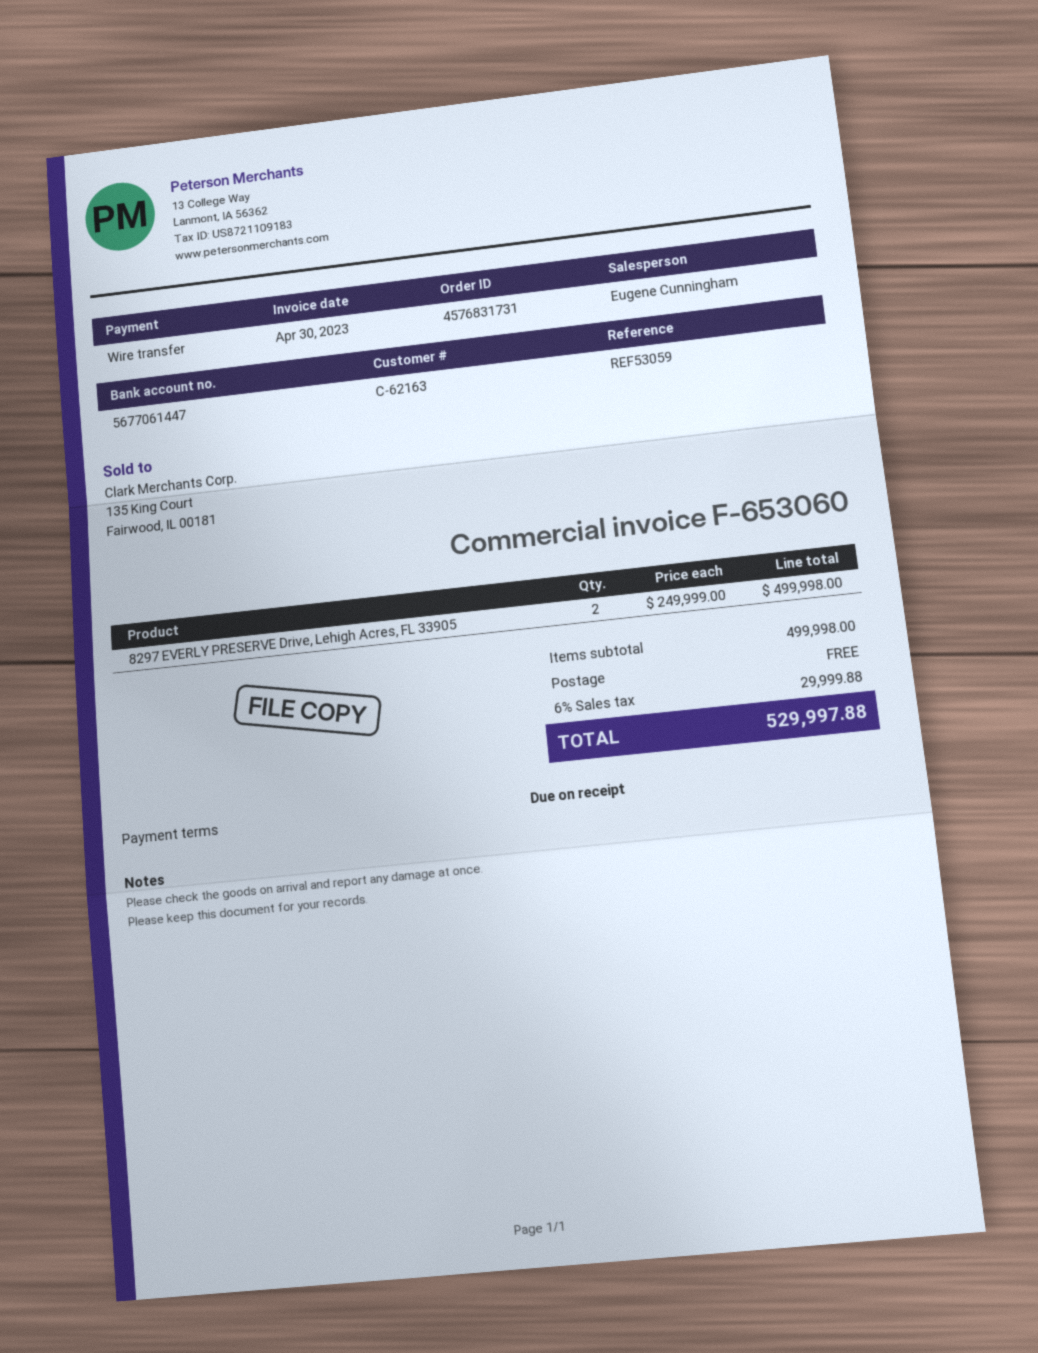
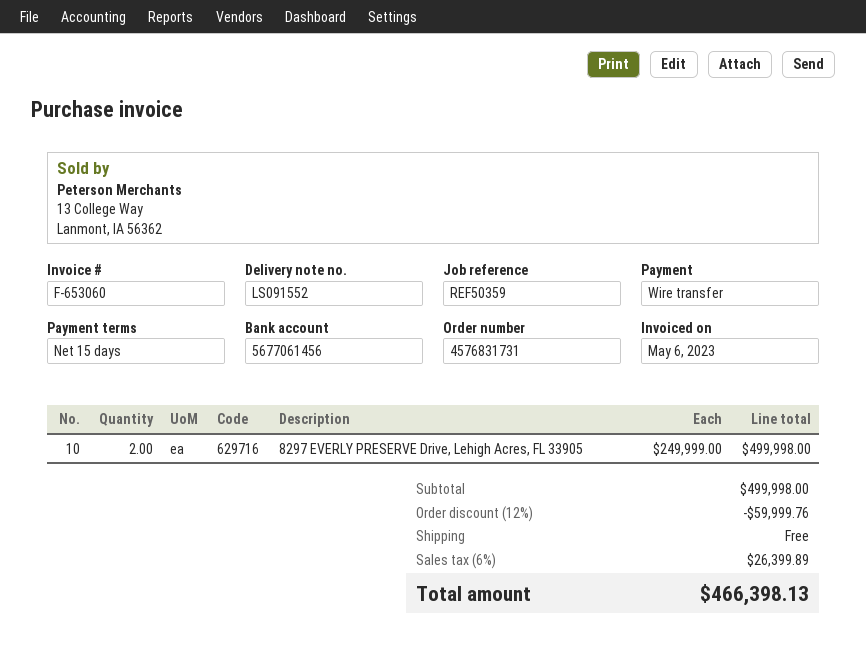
invoice date: 2023-04-30 -> 2023-05-06
payment terms: on receipt -> 15 days
reference: REF53059 -> REF50359
bank account: 5677061447 -> 5677061456
discount: none -> 12% = 59999.76
tax: 6% = 29999.88 -> 6% = 26399.89
total: 529997.88 -> 466398.13

